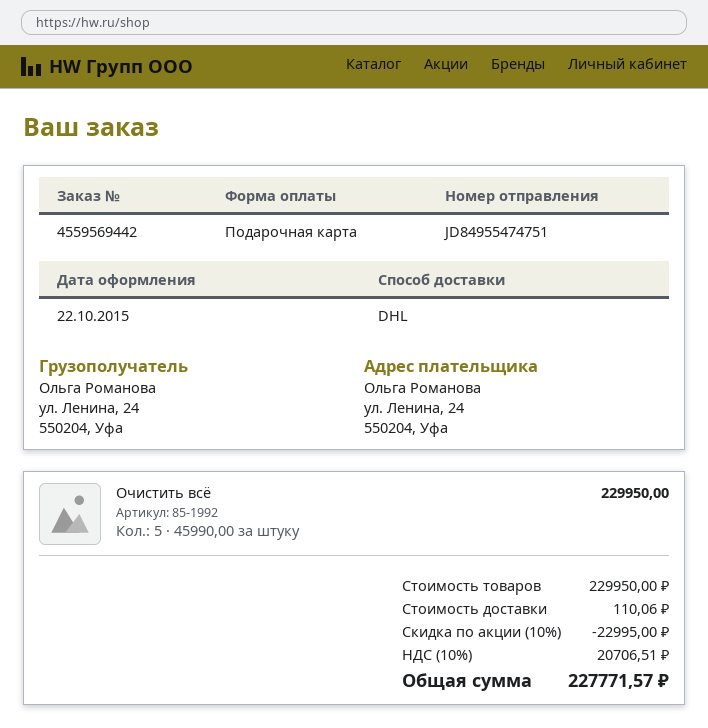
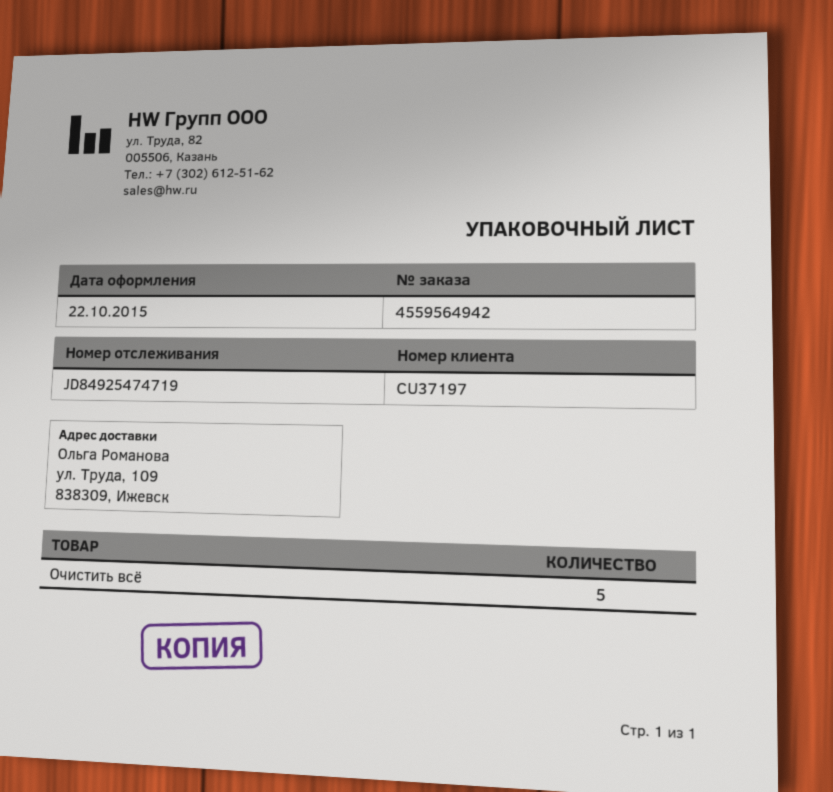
order number: 4559569442 -> 4559564942
tracking number: JD84955474751 -> JD84925474719
ship to: ул. Ленина, 24, 550204, Уфа -> ул. Труда, 109, 838309, Ижевск

